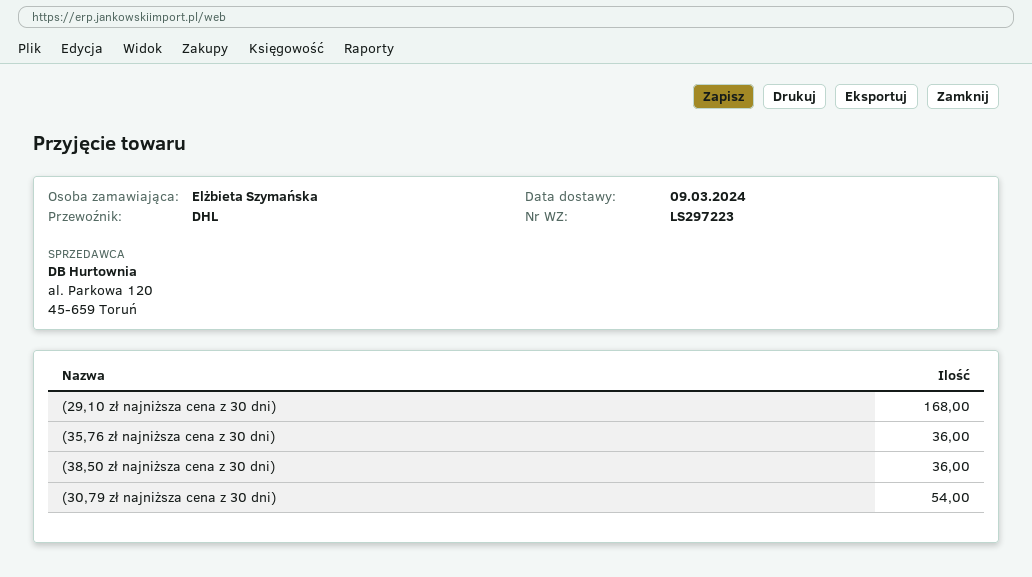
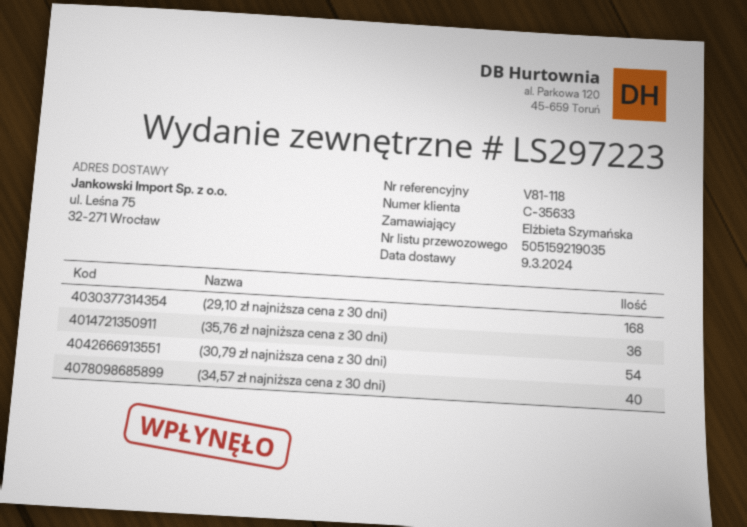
(38,50 zł najniższa cena z 30 dni): 36 -> none
(34,57 zł najniższa cena z 30 dni): none -> 40

